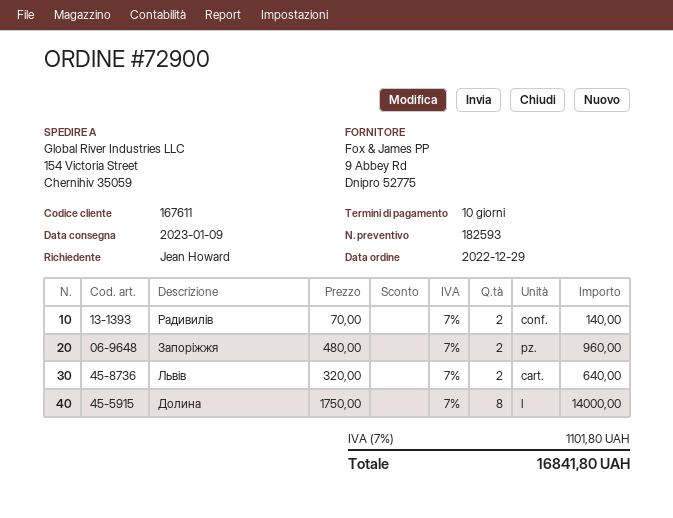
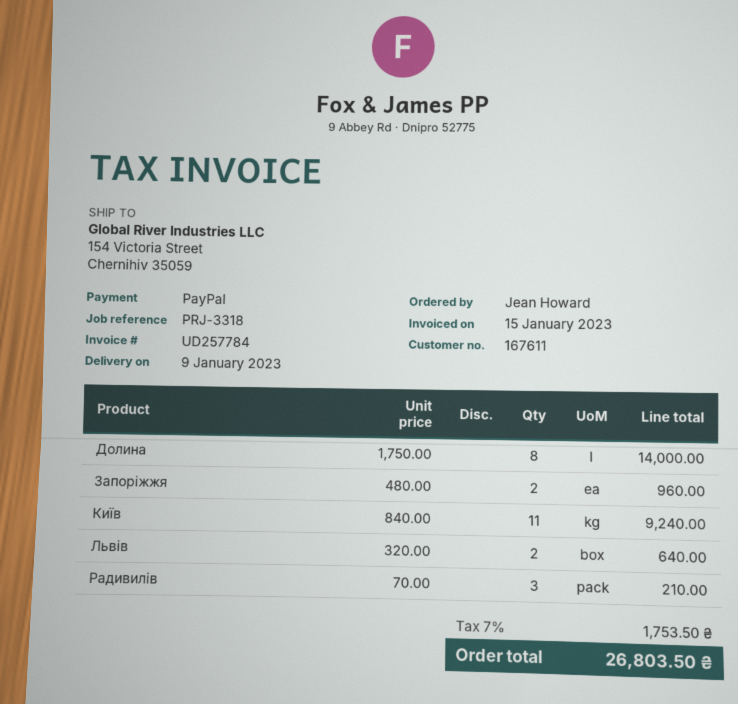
Радивилів: 2 x 70.00 = 140.00 -> 3 x 70.00 = 210.00
Київ: none -> 11 x 840.00 = 9240.00
tax: 7% = 1101.80 -> 7% = 1753.50
total: 16841.80 -> 26803.50

